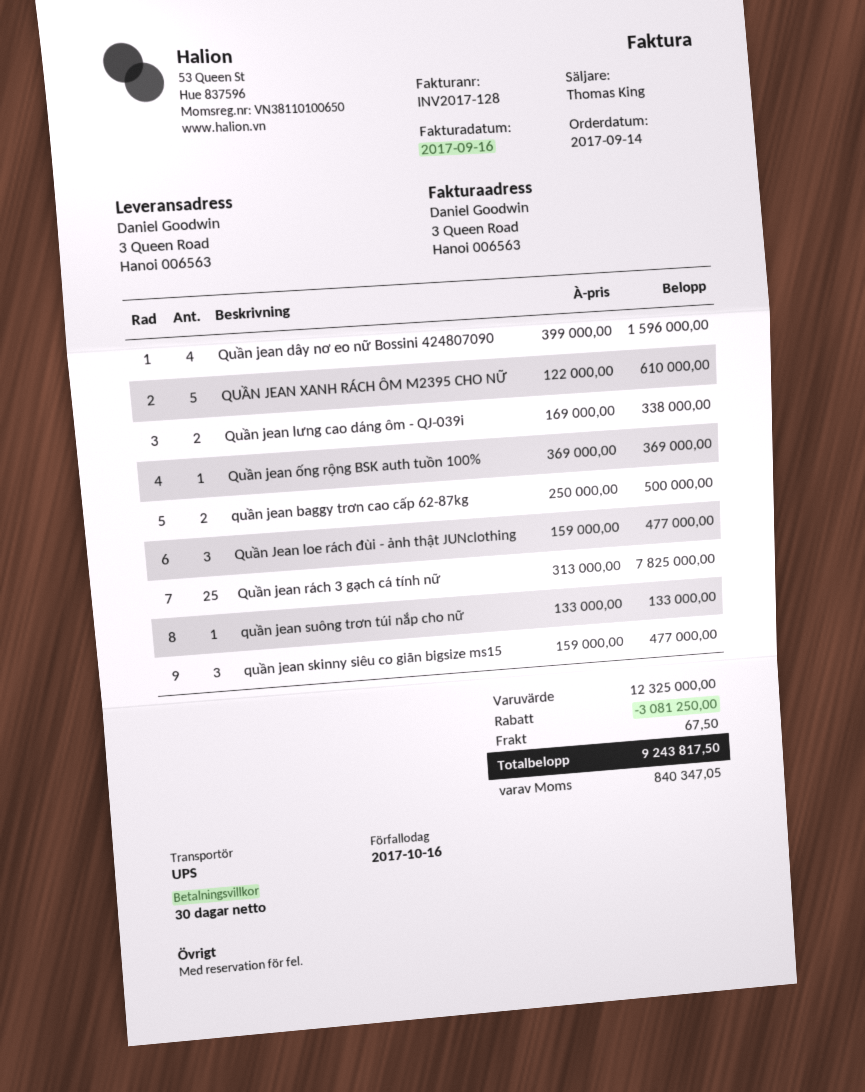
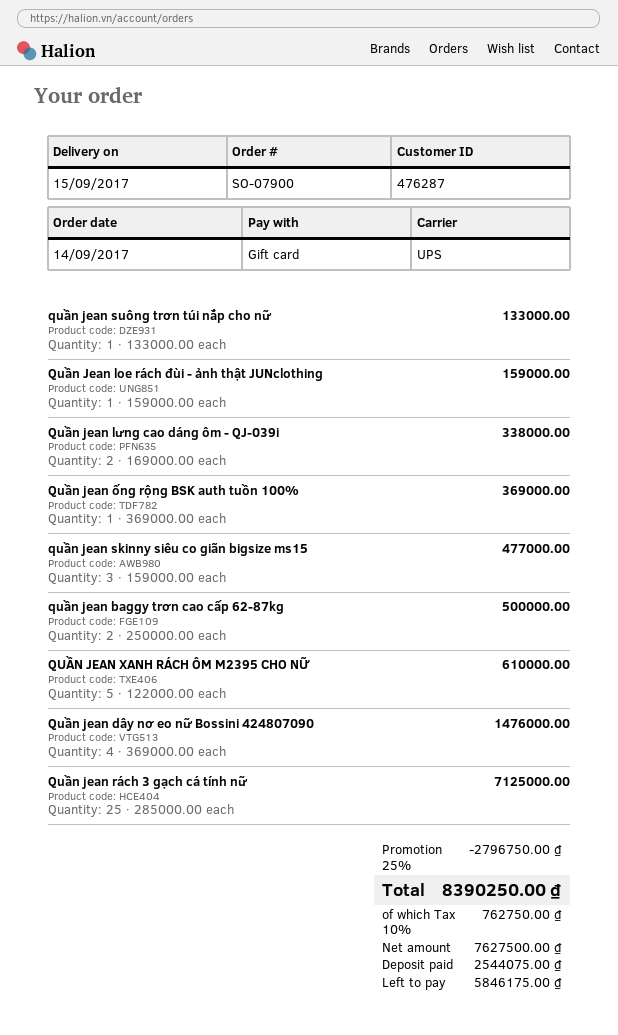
Quần jean dây nơ eo nữ Bossini 424807090: 4 x 399000.00 = 1596000.00 -> 4 x 369000.00 = 1476000.00
Quần Jean loe rách đùi - ảnh thật JUNclothing: 3 x 159000.00 = 477000.00 -> 1 x 159000.00 = 159000.00
Quần jean rách 3 gạch cá tính nữ: 25 x 313000.00 = 7825000.00 -> 25 x 285000.00 = 7125000.00
discount: 3081250.00 -> 2796750.00
shipping: 67.50 -> none
tax: 840347.05 -> 762750.00
total: 9243817.50 -> 8390250.00

